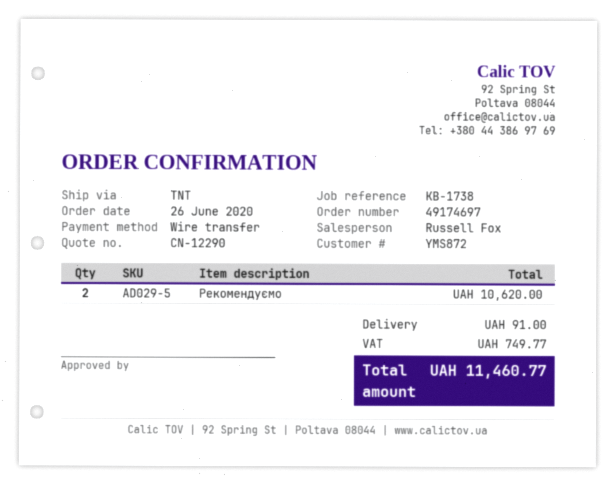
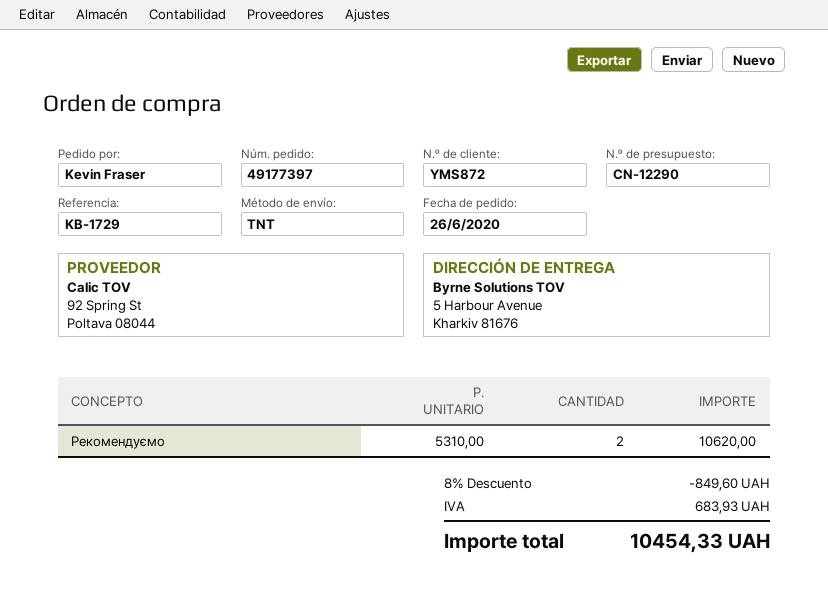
order number: 49174697 -> 49177397
reference: KB-1738 -> KB-1729
discount: none -> 8% = 849.60
shipping: 91.00 -> none
tax: 749.77 -> 683.93
total: 11460.77 -> 10454.33

